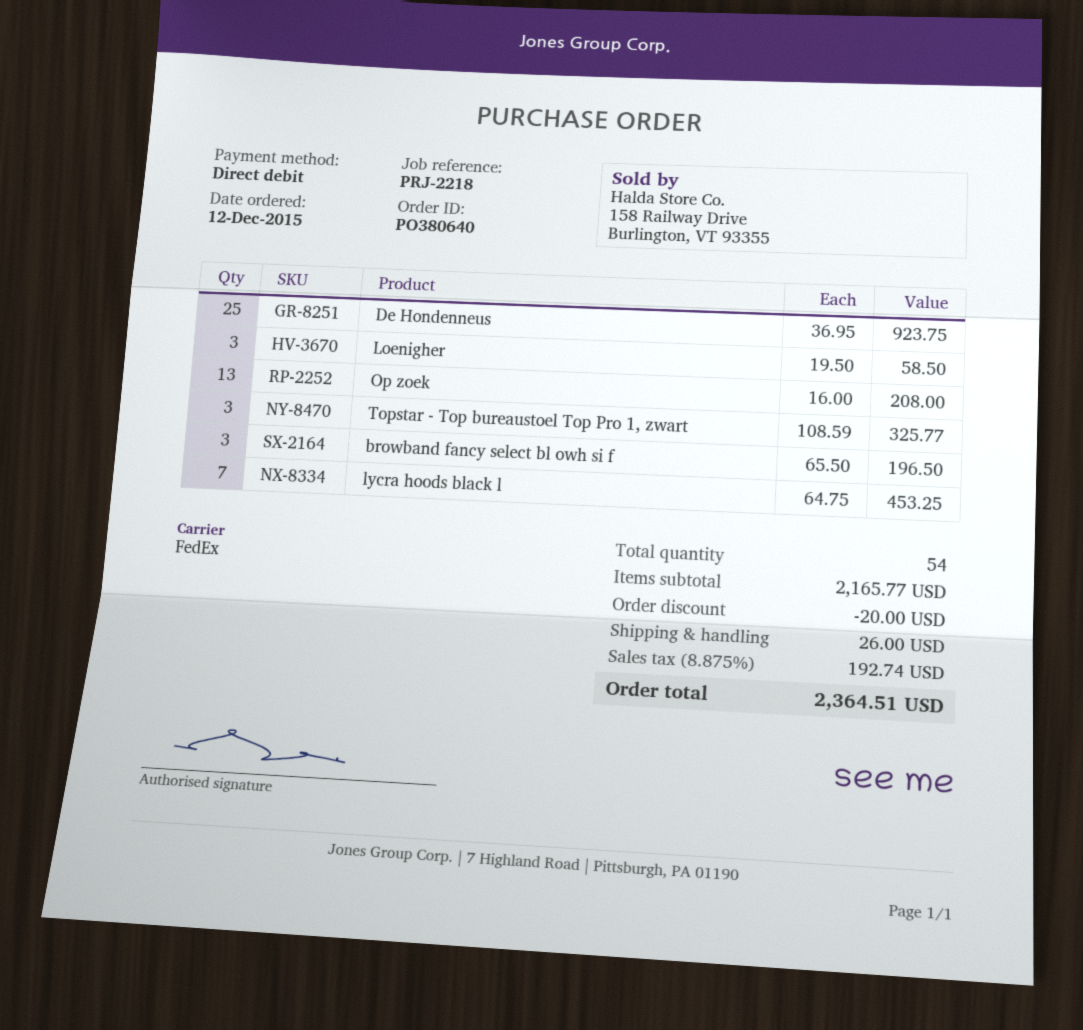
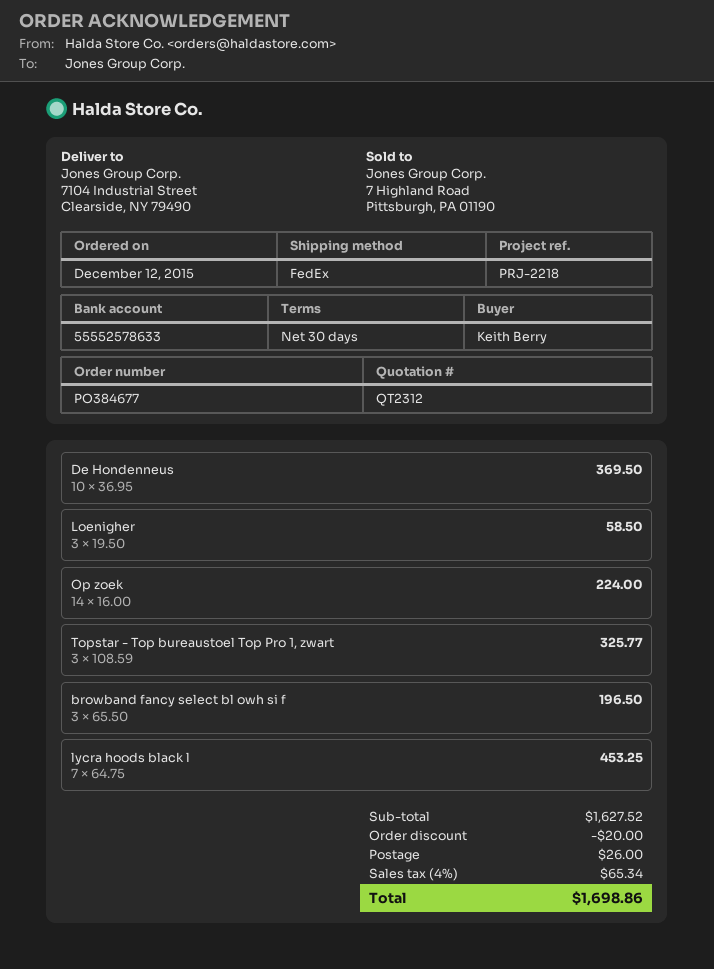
order number: PO380640 -> PO384677
De Hondenneus: 25 x 36.95 = 923.75 -> 10 x 36.95 = 369.50
Op zoek: 13 x 16.00 = 208.00 -> 14 x 16.00 = 224.00
subtotal: 2165.77 -> 1627.52
tax: 8.875% = 192.74 -> 4% = 65.34
total: 2364.51 -> 1698.86

